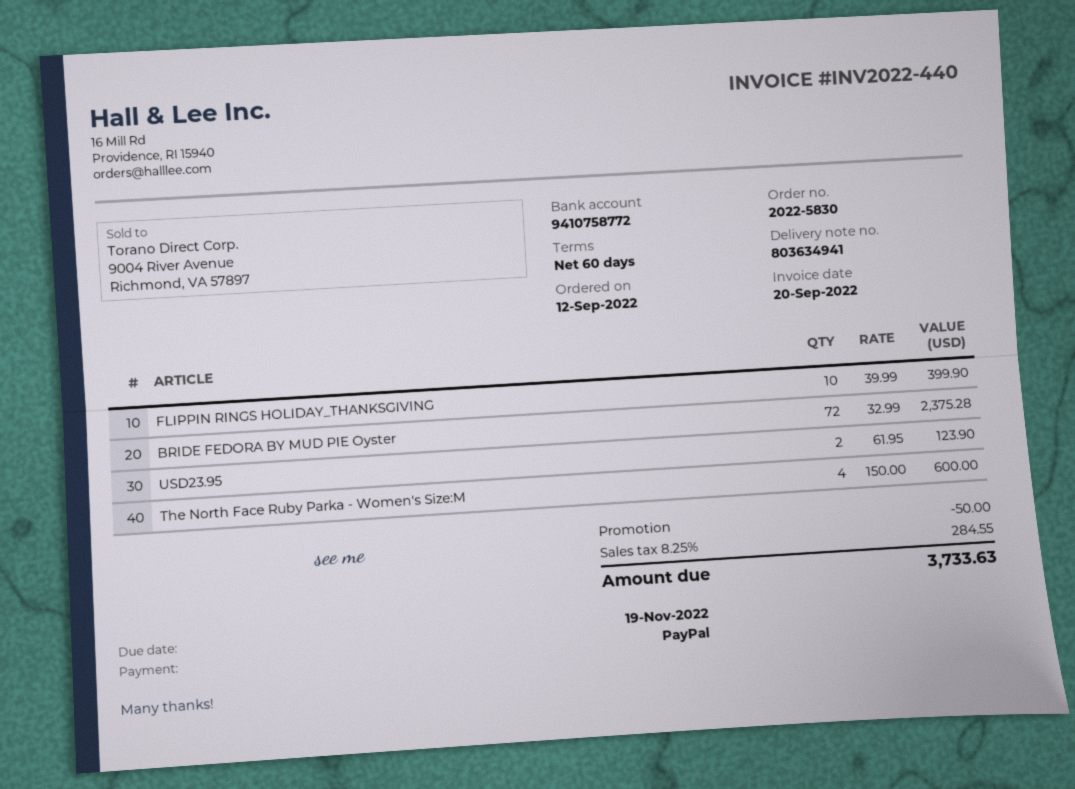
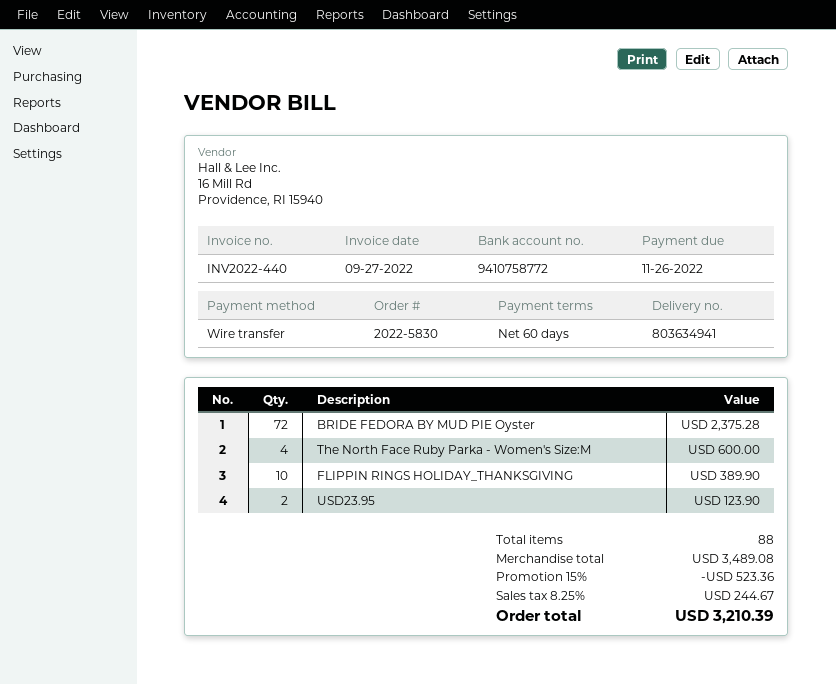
invoice date: 2022-09-20 -> 2022-09-27
due date: 2022-11-19 -> 2022-11-26
payment method: PayPal -> bank transfer
FLIPPIN RINGS HOLIDAY_THANKSGIVING: 10 for 399.90 -> 10 for 389.90
discount: 50.00 -> 523.36
tax: 8.25% = 284.55 -> 8.25% = 244.67
total: 3733.63 -> 3210.39

